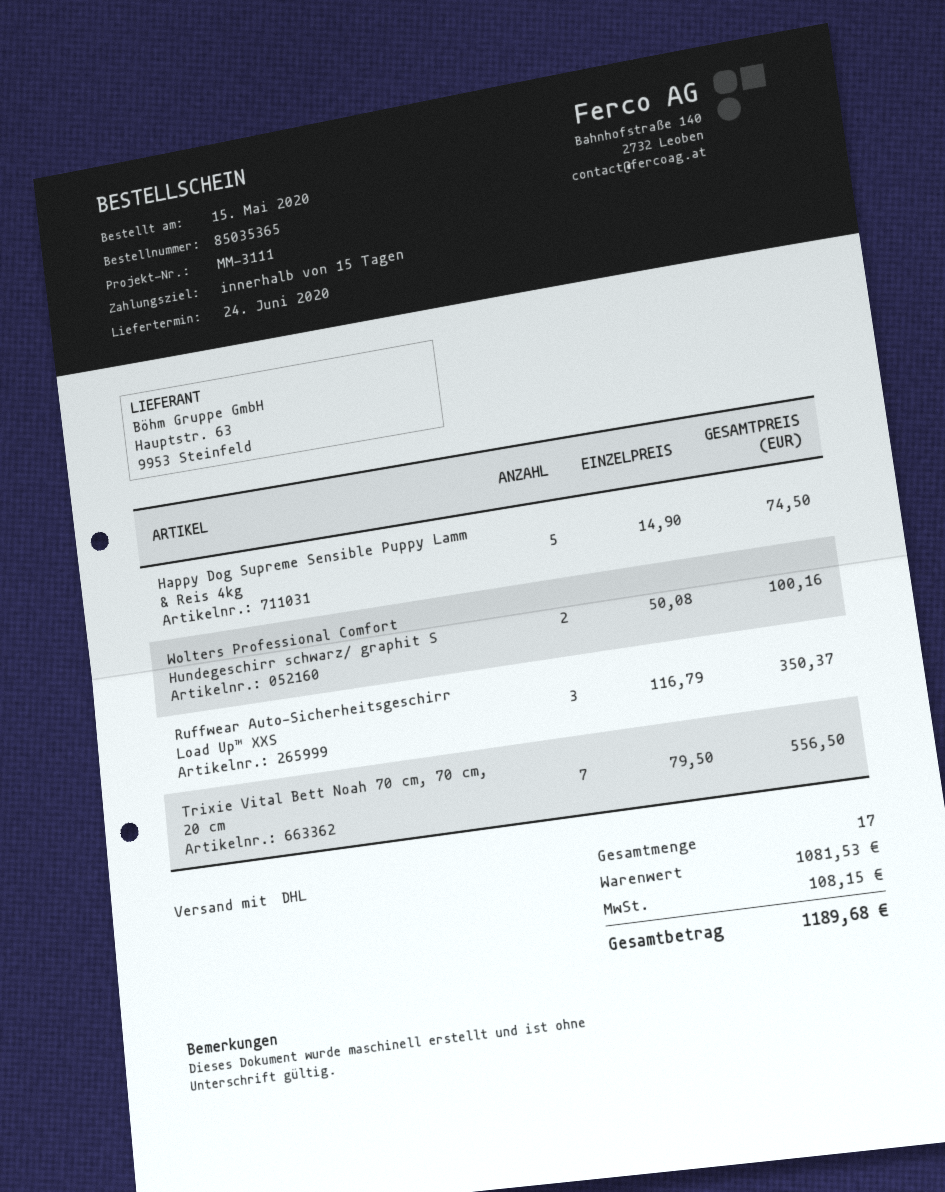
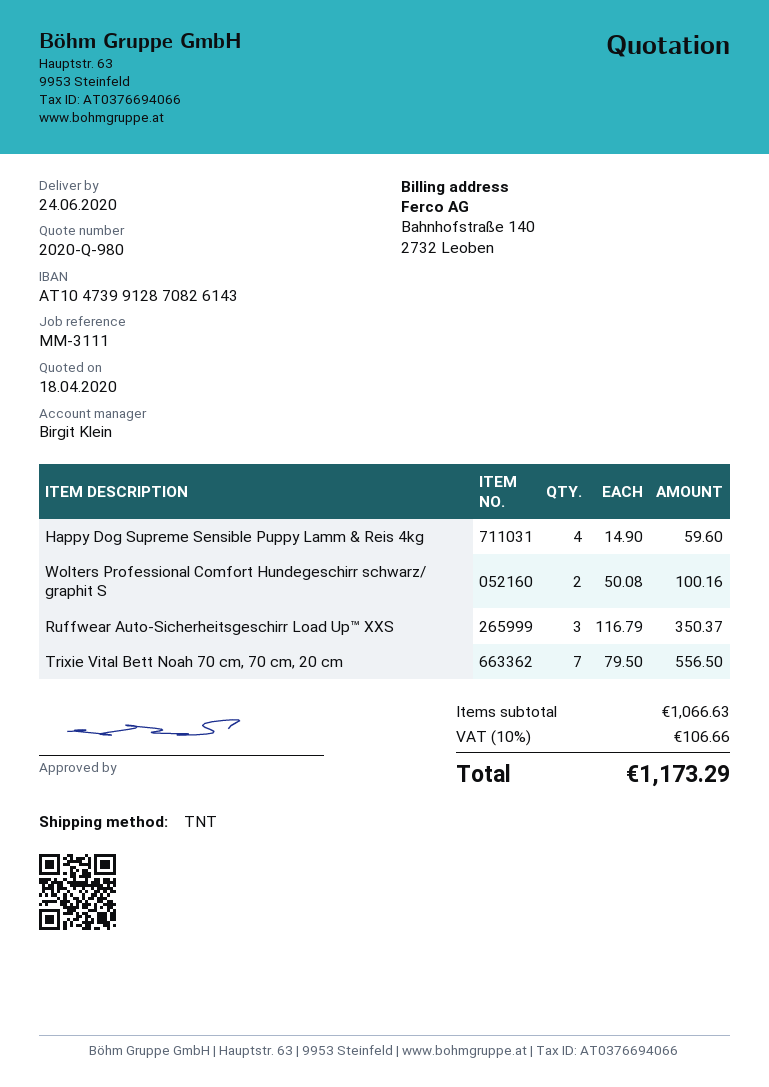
shipping method: DHL -> TNT
Happy Dog Supreme Sensible Puppy Lamm & Reis 4kg: 5 x 14.90 = 74.50 -> 4 x 14.90 = 59.60
subtotal: 1081.53 -> 1066.63
tax: 108.15 -> 106.66
total: 1189.68 -> 1173.29

